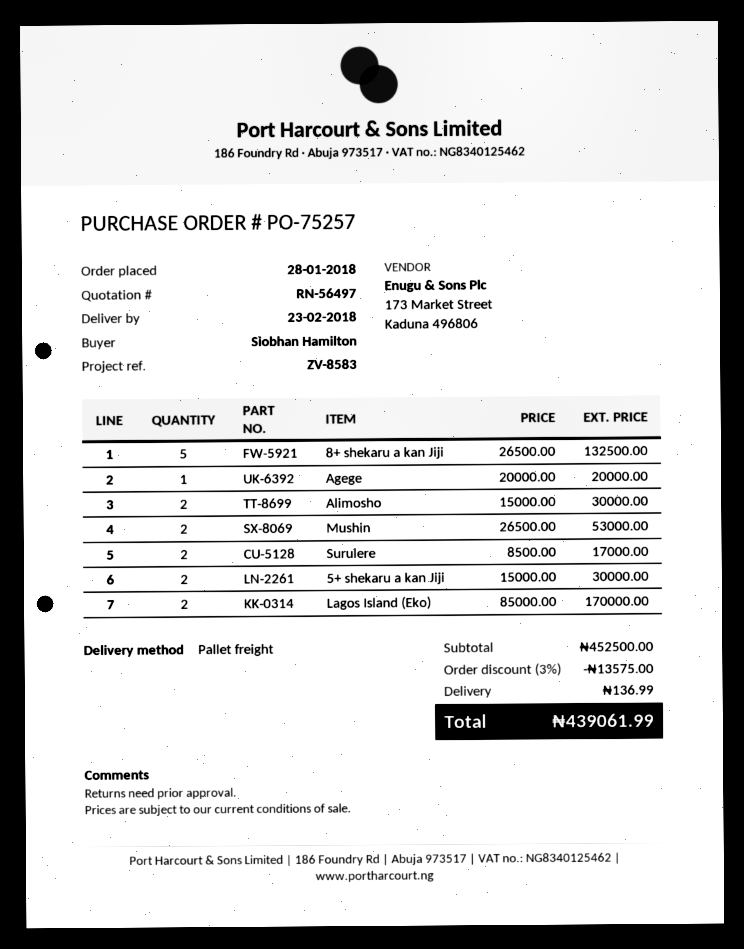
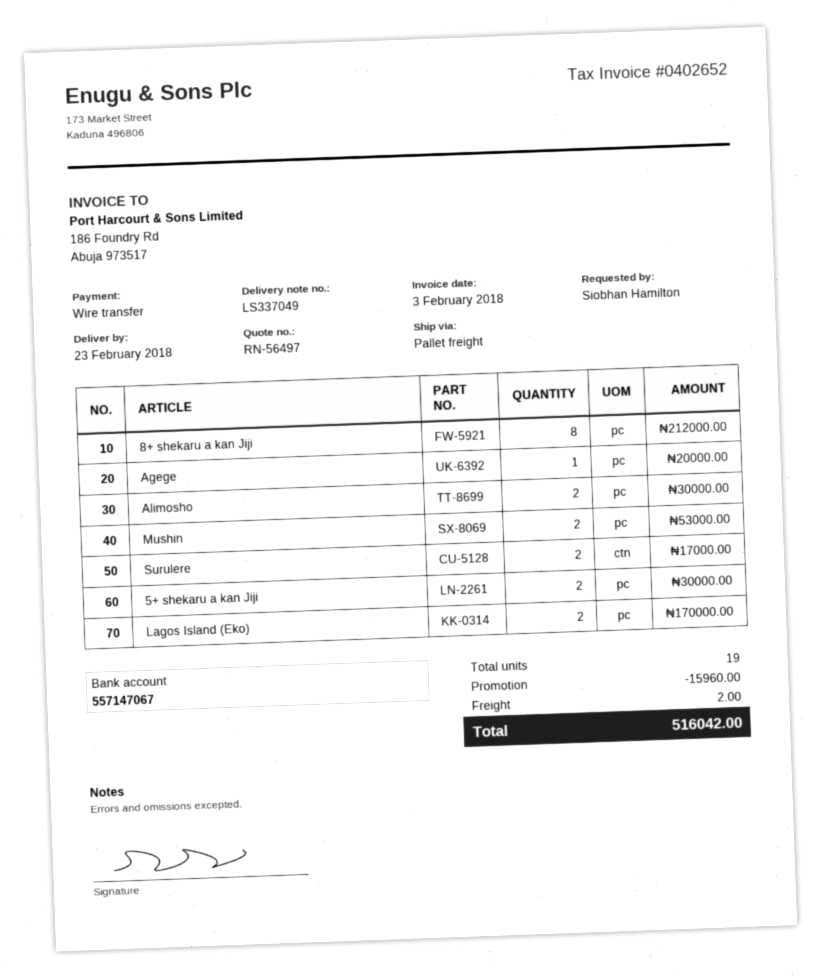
8+ shekaru a kan Jiji: 5 for 132500.00 -> 8 for 212000.00
discount: 13575.00 -> 15960.00
shipping: 136.99 -> 2.00
total: 439061.99 -> 516042.00

